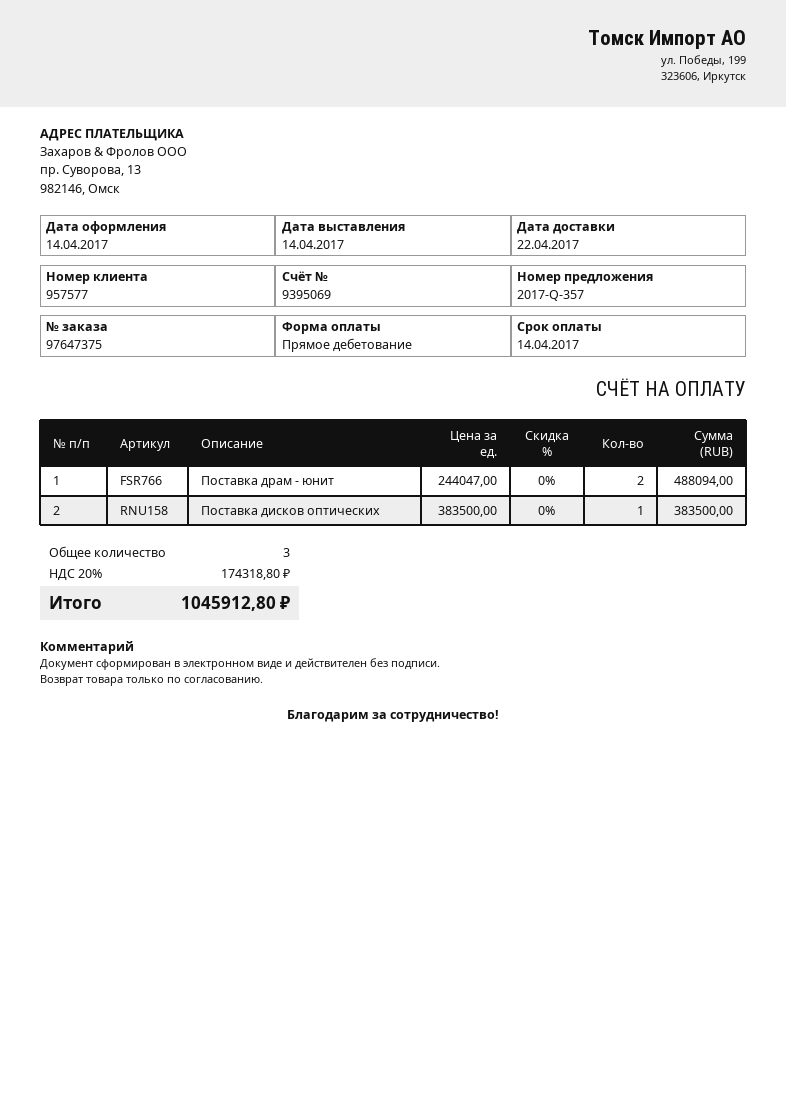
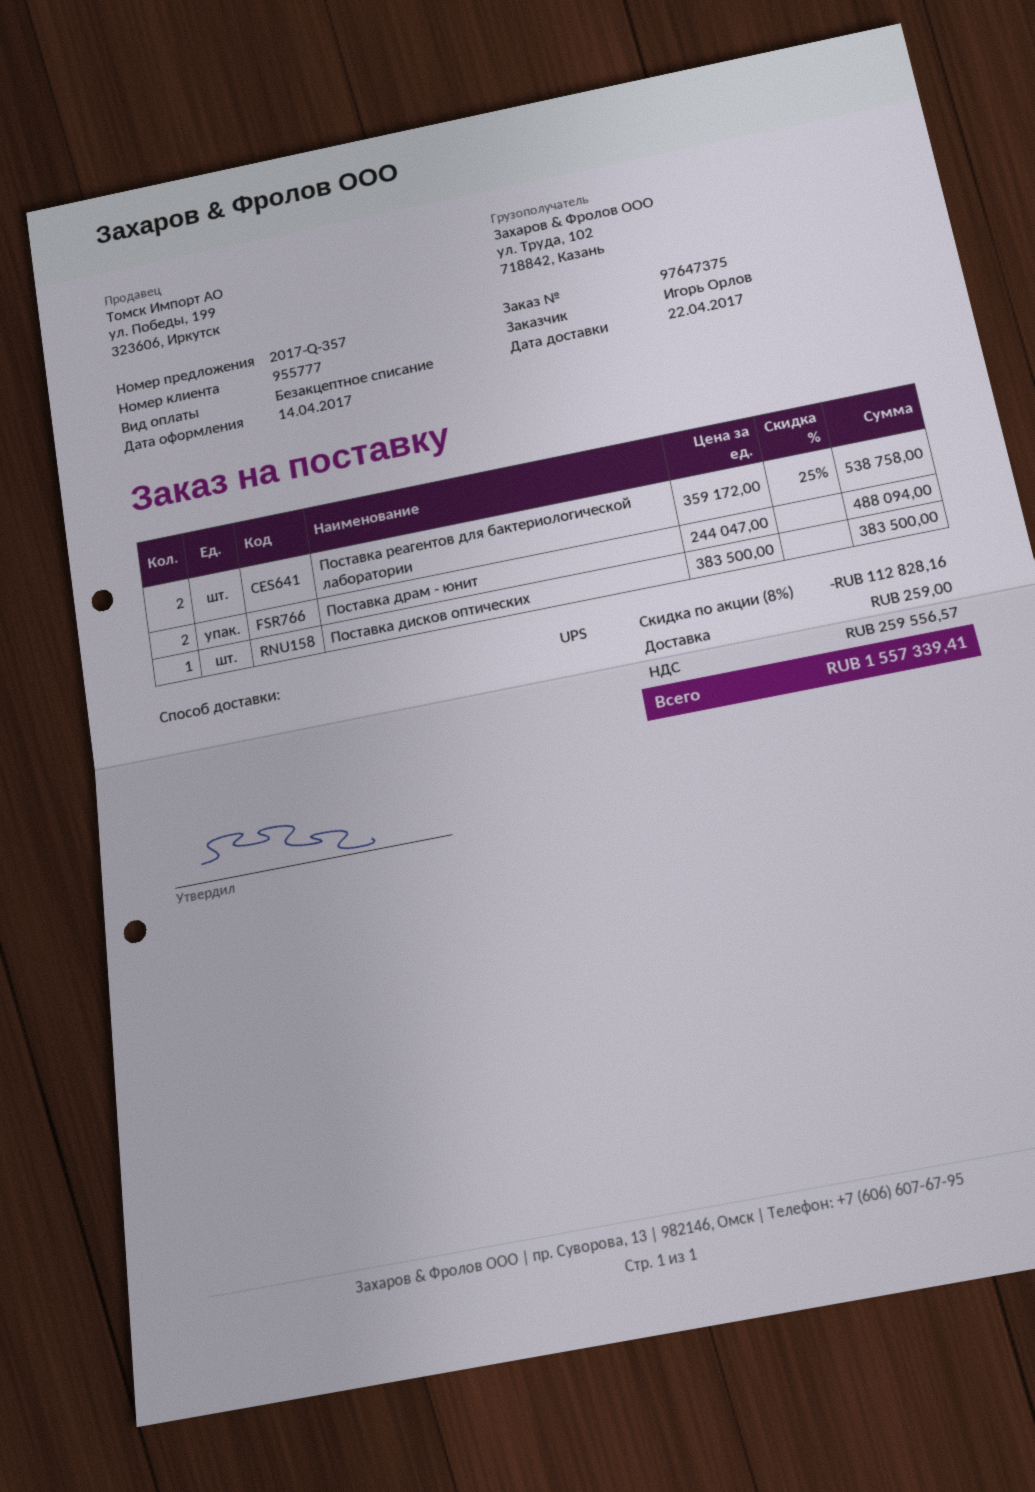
customer number: 957577 -> 955777
Поставка реагентов для бактериологической лаборатории: none -> 2 x 359172.00 - 25% = 538758.00
discount: none -> 8% = 112828.16
shipping: none -> 259.00
tax: 174318.80 -> 259556.57
total: 1045912.80 -> 1557339.41

